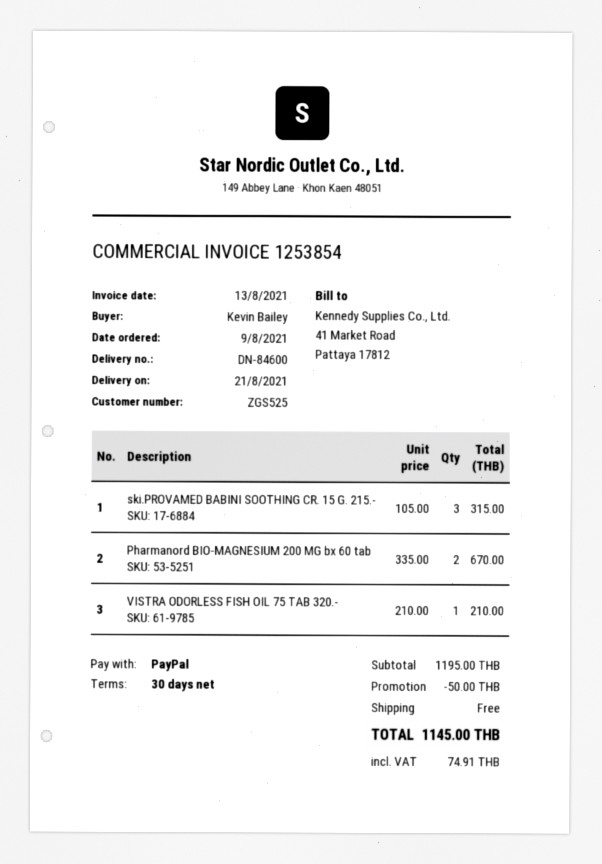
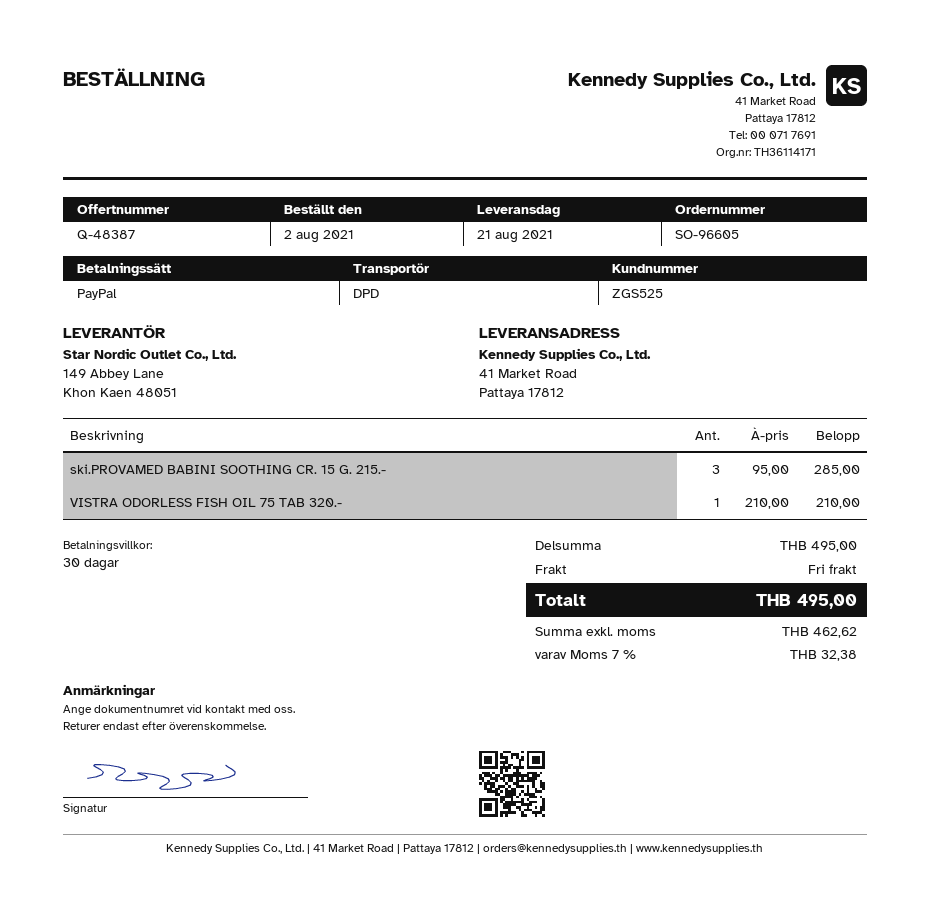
order date: 2021-08-09 -> 2021-08-02
ski.PROVAMED BABINI SOOTHING CR. 15 G. 215.-: 3 x 105.00 = 315.00 -> 3 x 95.00 = 285.00
Pharmanord BIO-MAGNESIUM 200 MG bx 60 tab: 2 x 335.00 = 670.00 -> none
subtotal: 1195.00 -> 495.00
discount: 50.00 -> none
tax: 74.91 -> 32.38
total: 1145.00 -> 495.00

